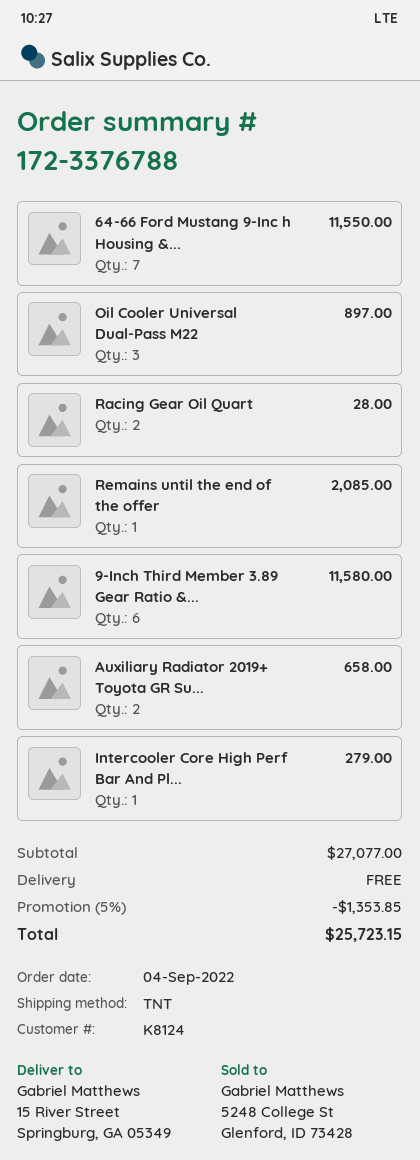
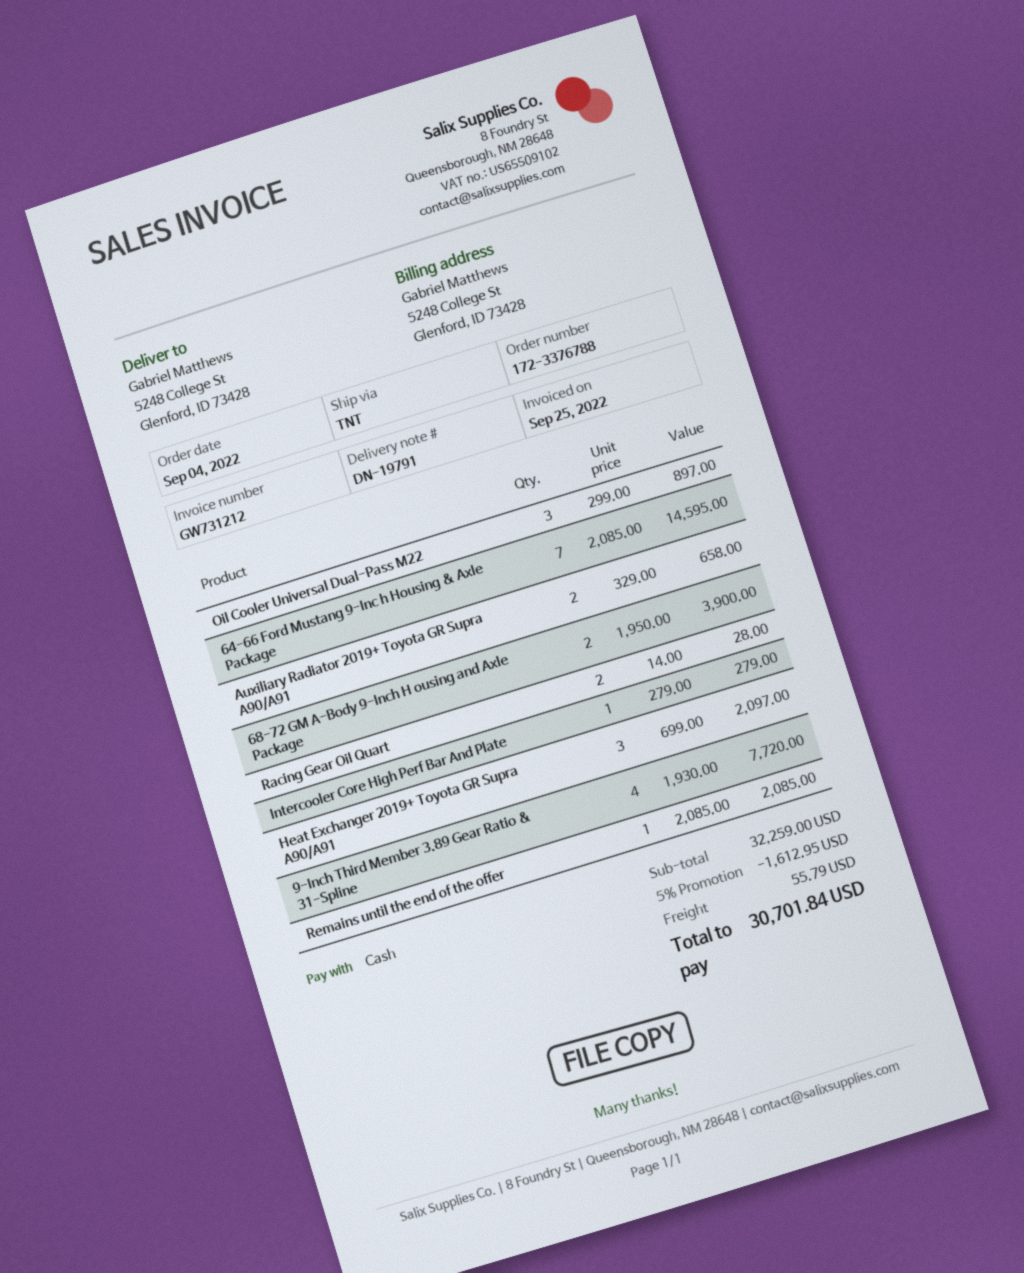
ship to: 15 River Street, Springburg, GA 05349 -> 5248 College St, Glenford, ID 73428
64-66 Ford Mustang 9-Inc h Housing &...: 7 for 11550.00 -> 7 for 14595.00
9-Inch Third Member 3.89 Gear Ratio &...: 6 for 11580.00 -> 4 for 7720.00
68-72 GM A-Body 9-Inch H ousing and Axle Package: none -> 2 for 3900.00
Heat Exchanger 2019+ Toyota GR Supra A90/A91: none -> 3 for 2097.00
subtotal: 27077.00 -> 32259.00
discount: 5% = 1353.85 -> 5% = 1612.95
shipping: 0.00 -> 55.79
total: 25723.15 -> 30701.84

